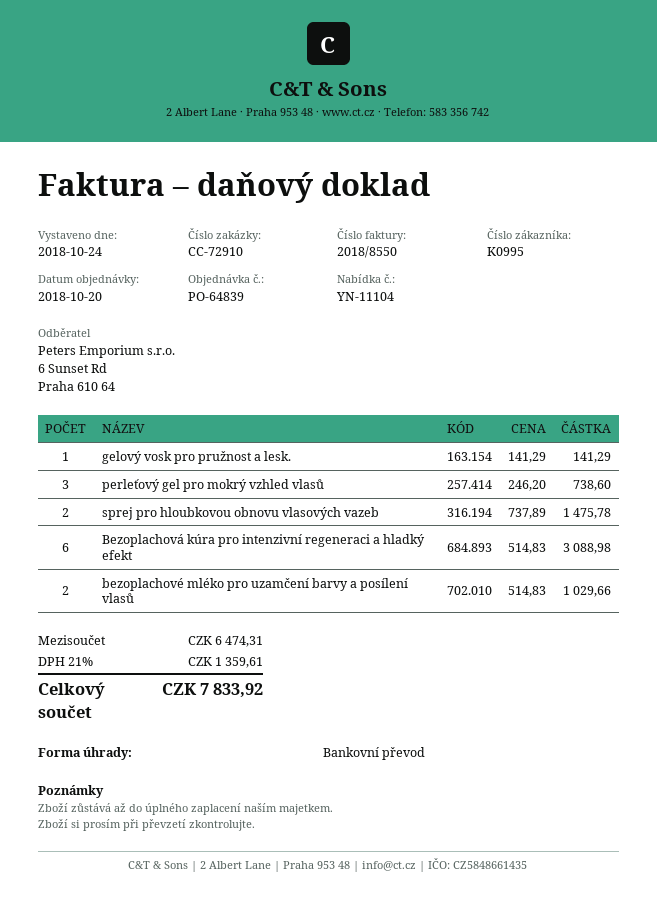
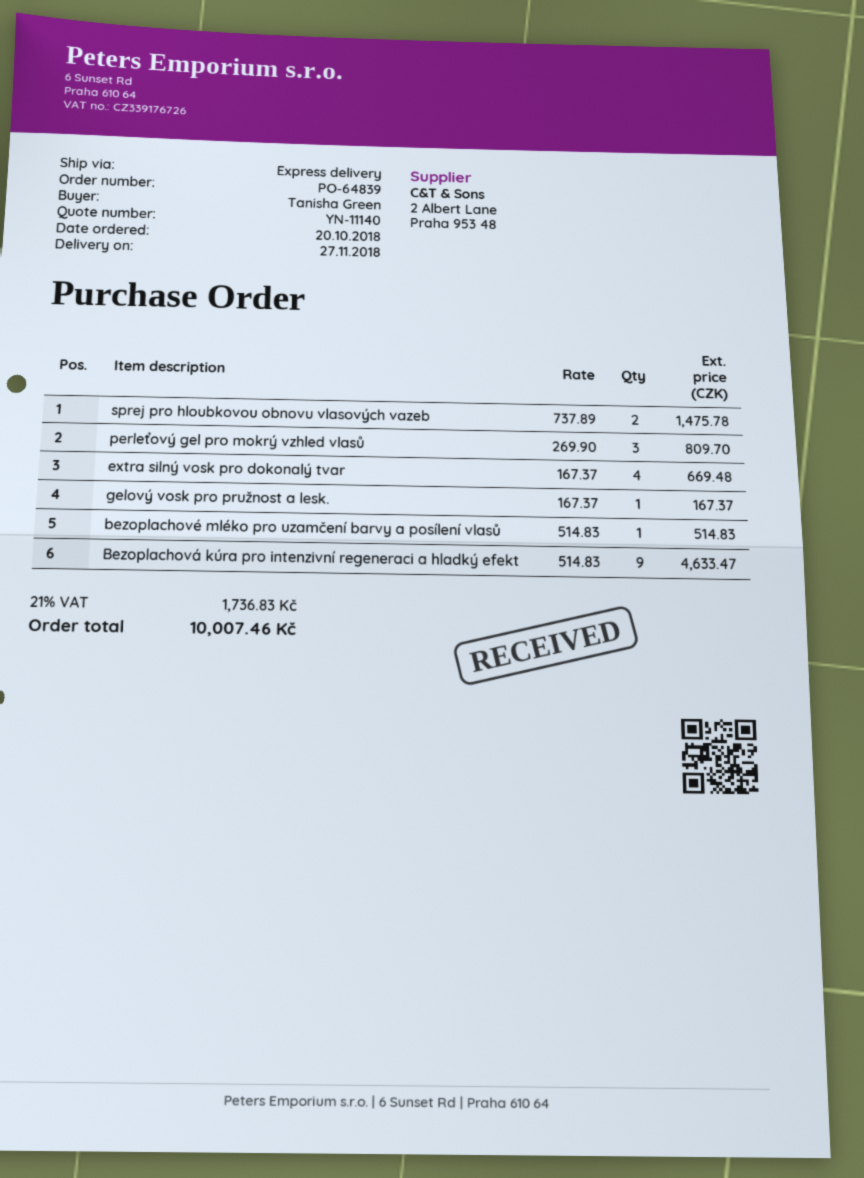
quote number: YN-11104 -> YN-11140
gelový vosk pro pružnost a lesk.: 1 x 141.29 = 141.29 -> 1 x 167.37 = 167.37
perleťový gel pro mokrý vzhled vlasů: 3 x 246.20 = 738.60 -> 3 x 269.90 = 809.70
Bezoplachová kúra pro intenzivní regeneraci a hladký efekt: 6 x 514.83 = 3088.98 -> 9 x 514.83 = 4633.47
bezoplachové mléko pro uzamčení barvy a posílení vlasů: 2 x 514.83 = 1029.66 -> 1 x 514.83 = 514.83
extra silný vosk pro dokonalý tvar: none -> 4 x 167.37 = 669.48
tax: 21% = 1359.61 -> 21% = 1736.83
total: 7833.92 -> 10007.46

